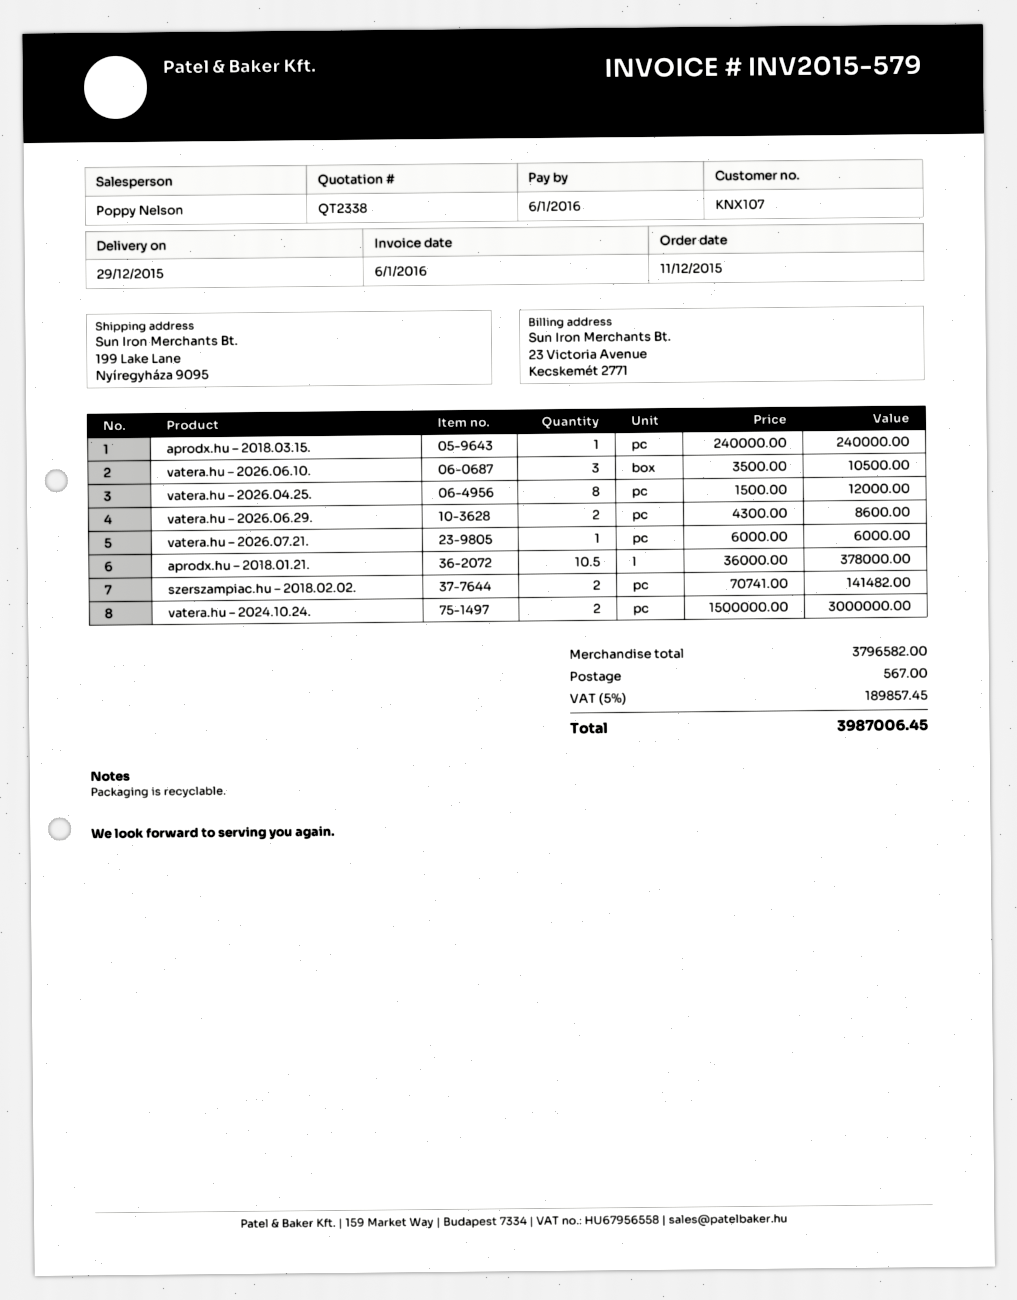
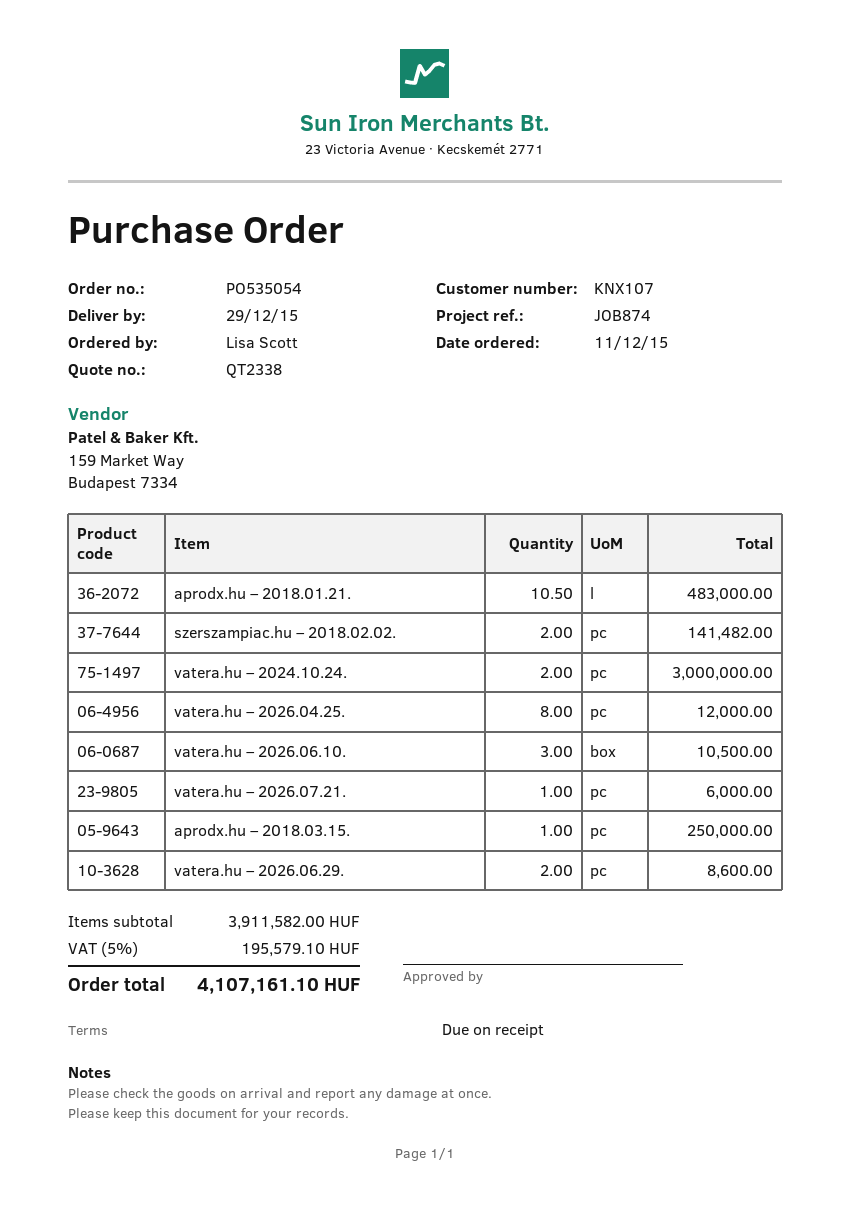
aprodx.hu – 2018.03.15.: 1 for 240000.00 -> 1 for 250000.00
aprodx.hu – 2018.01.21.: 10.5 for 378000.00 -> 10.5 for 483000.00
subtotal: 3796582.00 -> 3911582.00
shipping: 567.00 -> none
tax: 5% = 189857.45 -> 5% = 195579.10
total: 3987006.45 -> 4107161.10

